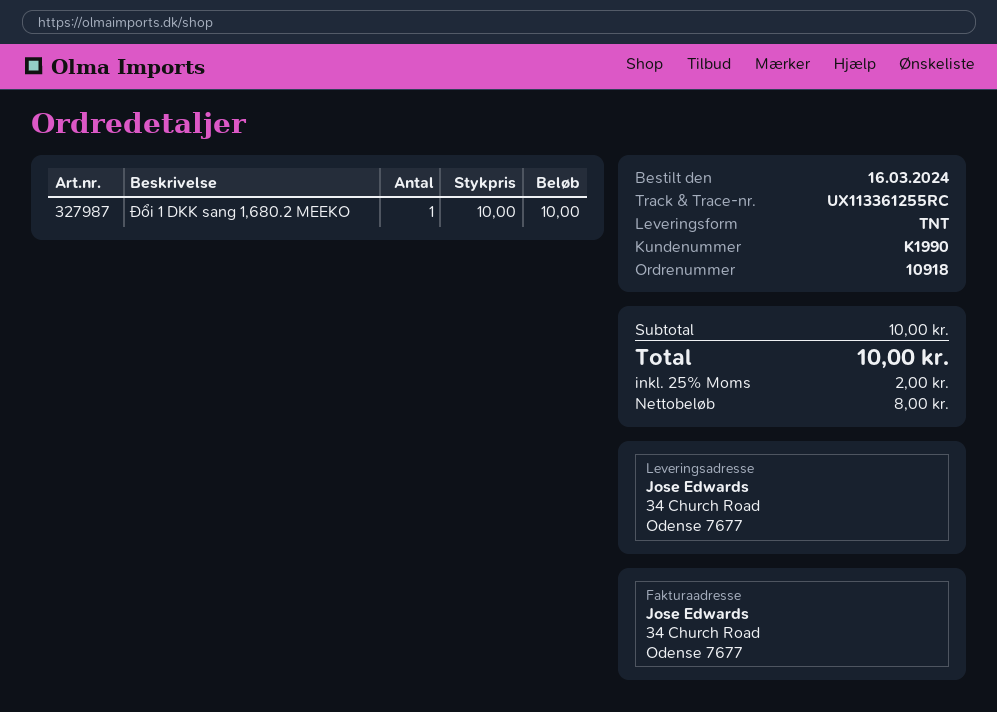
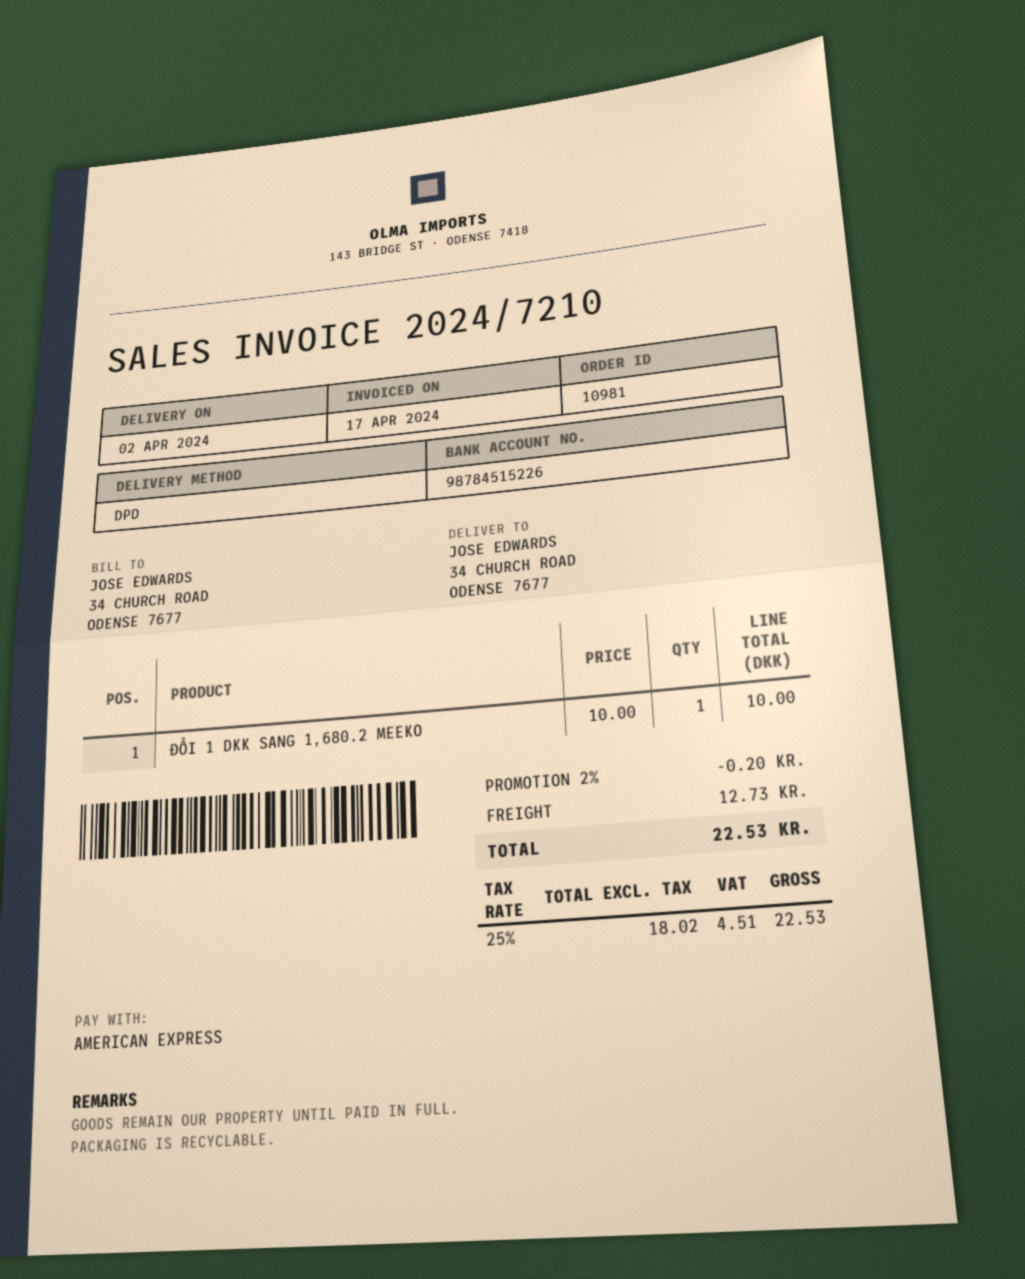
order number: 10918 -> 10981
shipping method: TNT -> DPD
discount: none -> 2% = 0.20
shipping: none -> 12.73
net: 8.00 -> 18.02
tax: 25% = 2.00 -> 25% = 4.51
total: 10.00 -> 22.53

